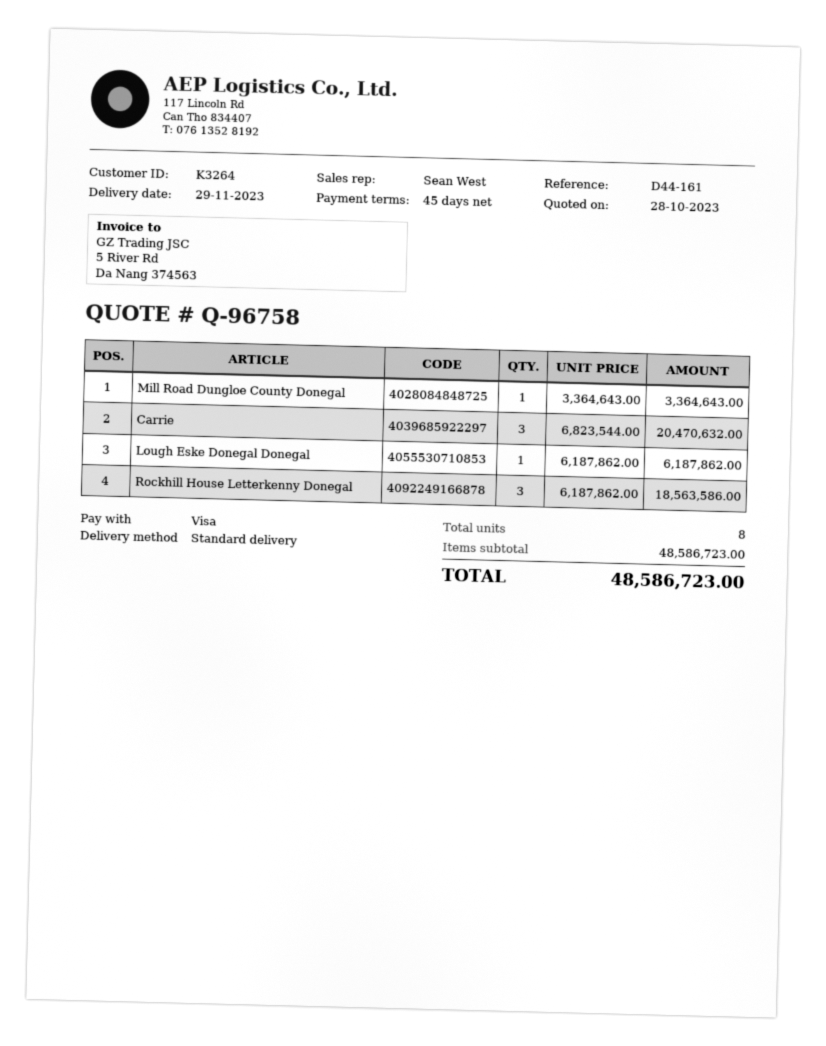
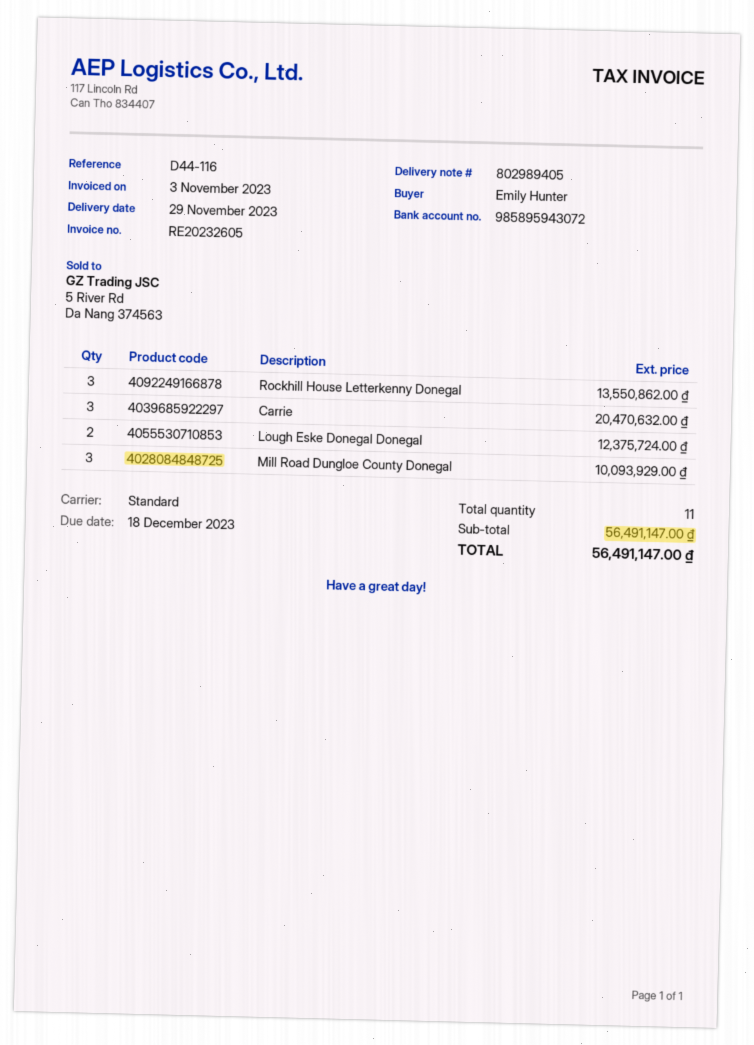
reference: D44-161 -> D44-116
Mill Road Dungloe County Donegal: 1 for 3364643.00 -> 3 for 10093929.00
Lough Eske Donegal Donegal: 1 for 6187862.00 -> 2 for 12375724.00
Rockhill House Letterkenny Donegal: 3 for 18563586.00 -> 3 for 13550862.00
total quantity: 8 -> 11
subtotal: 48586723.00 -> 56491147.00
total: 48586723.00 -> 56491147.00

